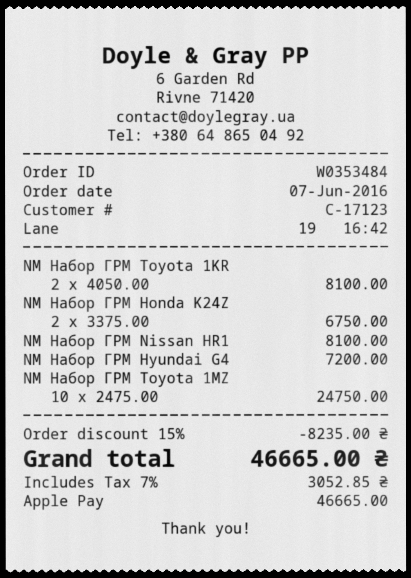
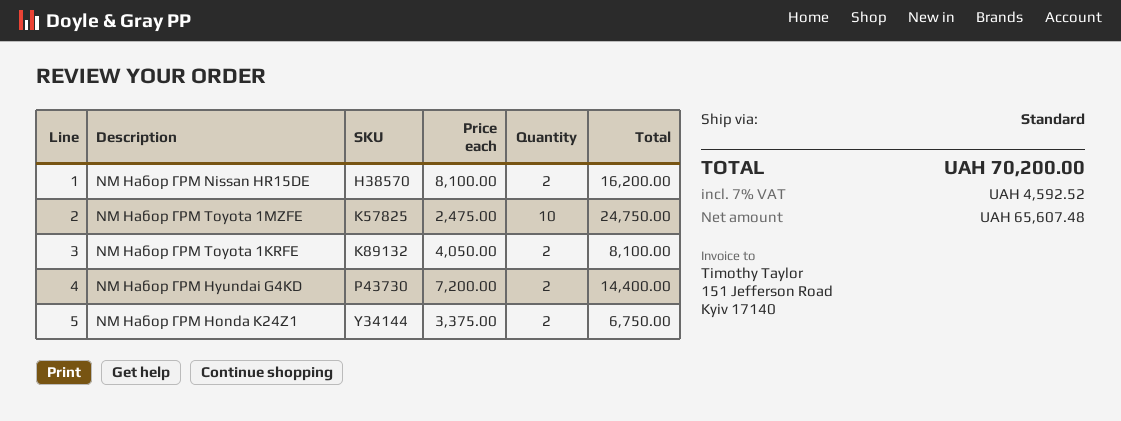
NM Набор ГРМ Nissan HR1: 1 x 8100.00 = 8100.00 -> 2 x 8100.00 = 16200.00
NM Набор ГРМ Hyundai G4: 1 x 7200.00 = 7200.00 -> 2 x 7200.00 = 14400.00
discount: 15% = 8235.00 -> none
tax: 7% = 3052.85 -> 7% = 4592.52
total: 46665.00 -> 70200.00

